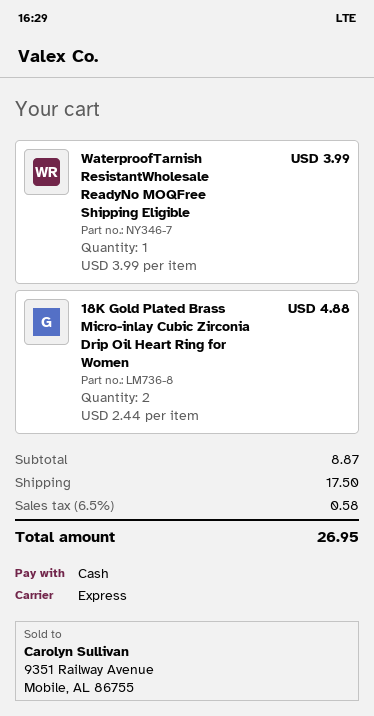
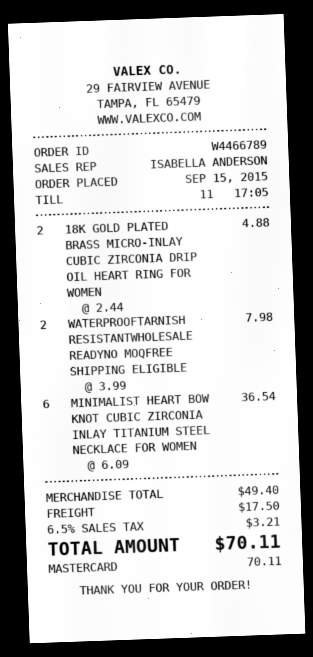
payment method: cash -> Mastercard
WaterproofTarnish ResistantWholesale ReadyNo MOQFree Shipping Eligible: 1 x 3.99 = 3.99 -> 2 x 3.99 = 7.98
MINIMALIST HEART BOW KNOT CUBIC ZIRCONIA INLAY TITANIUM STEEL NECKLACE FOR WOMEN: none -> 6 x 6.09 = 36.54
subtotal: 8.87 -> 49.40
tax: 6.5% = 0.58 -> 6.5% = 3.21
total: 26.95 -> 70.11

